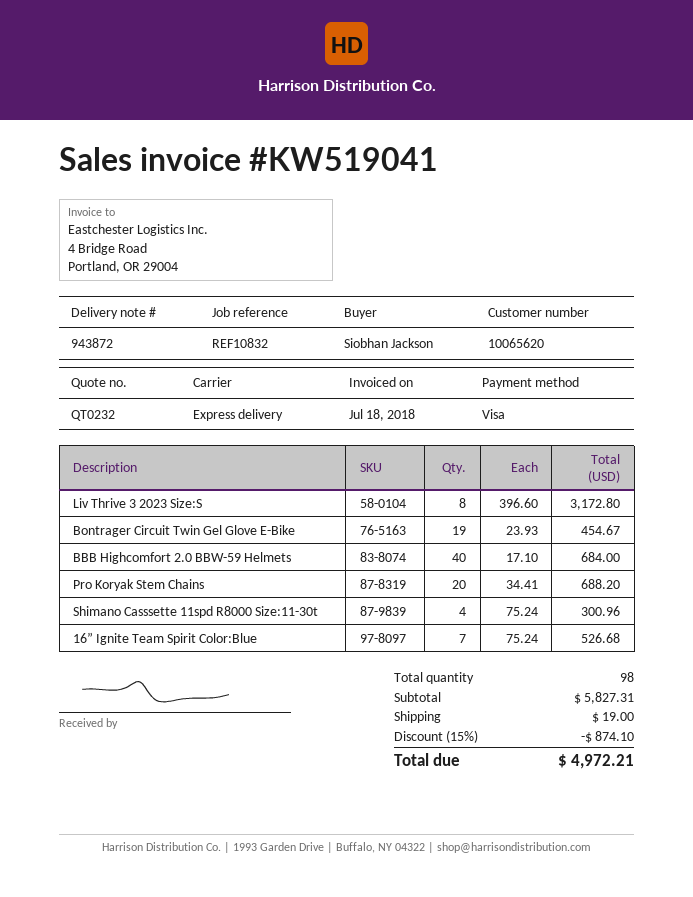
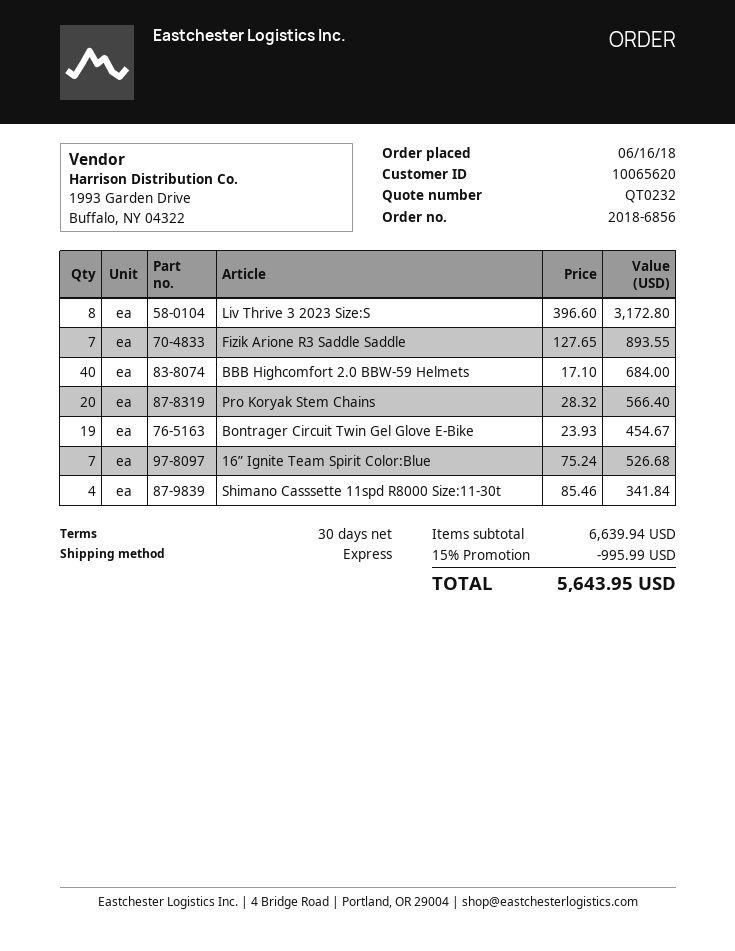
Pro Koryak Stem Chains: 20 x 34.41 = 688.20 -> 20 x 28.32 = 566.40
Shimano Casssette 11spd R8000 Size:11-30t: 4 x 75.24 = 300.96 -> 4 x 85.46 = 341.84
Fizik Arione R3 Saddle Saddle: none -> 7 x 127.65 = 893.55
subtotal: 5827.31 -> 6639.94
discount: 15% = 874.10 -> 15% = 995.99
shipping: 19.00 -> none
total: 4972.21 -> 5643.95

